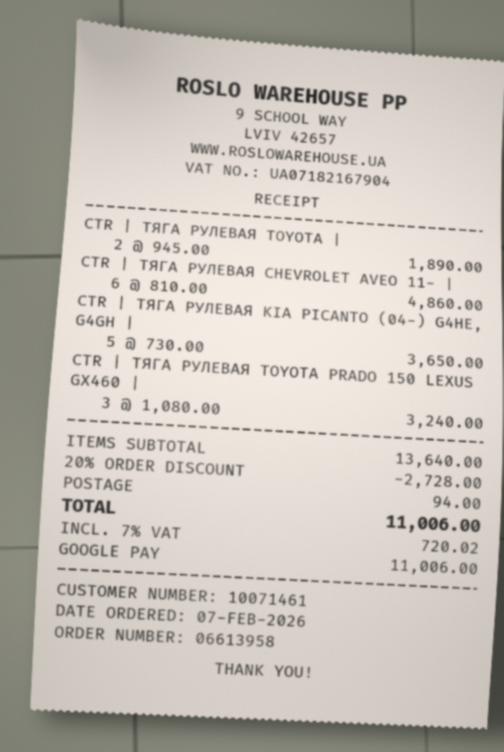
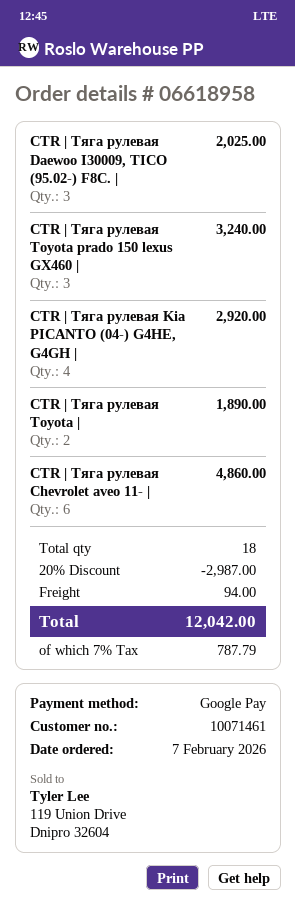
order number: 06613958 -> 06618958
CTR | ТЯГА РУЛЕВАЯ KIA PICANTO (04-) G4HE, G4GH |: 5 for 3650.00 -> 4 for 2920.00
CTR | Тяга рулевая Daewoo I30009, TICO (95.02-) F8C. |: none -> 3 for 2025.00
discount: 20% = 2728.00 -> 20% = 2987.00
tax: 7% = 720.02 -> 7% = 787.79
total: 11006.00 -> 12042.00

